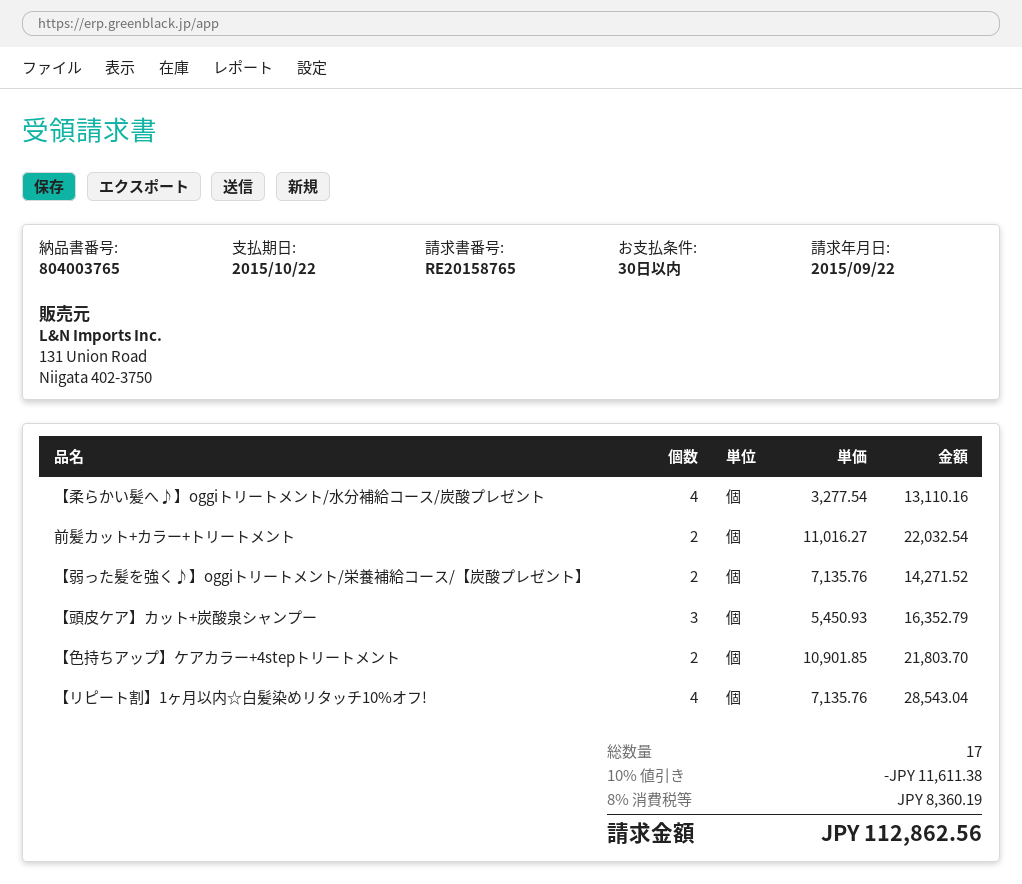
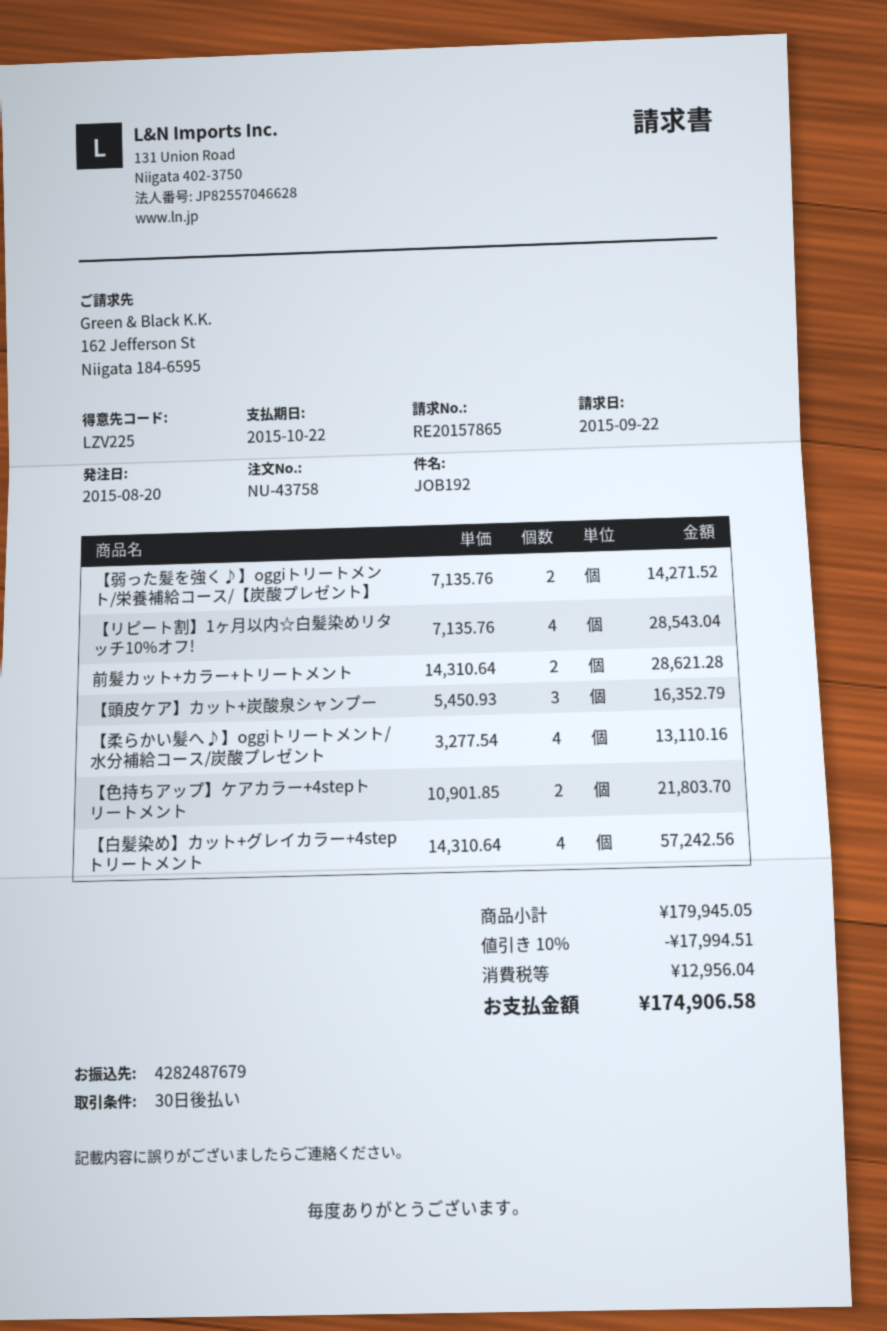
invoice number: RE20158765 -> RE20157865
前髪カット+カラー+トリートメント: 2 x 11016.27 = 22032.54 -> 2 x 14310.64 = 28621.28
【白髪染め】カット+グレイカラー+4stepトリートメント: none -> 4 x 14310.64 = 57242.56
discount: 10% = 11611.38 -> 10% = 17994.51
tax: 8360.19 -> 12956.04
total: 112862.56 -> 174906.58

